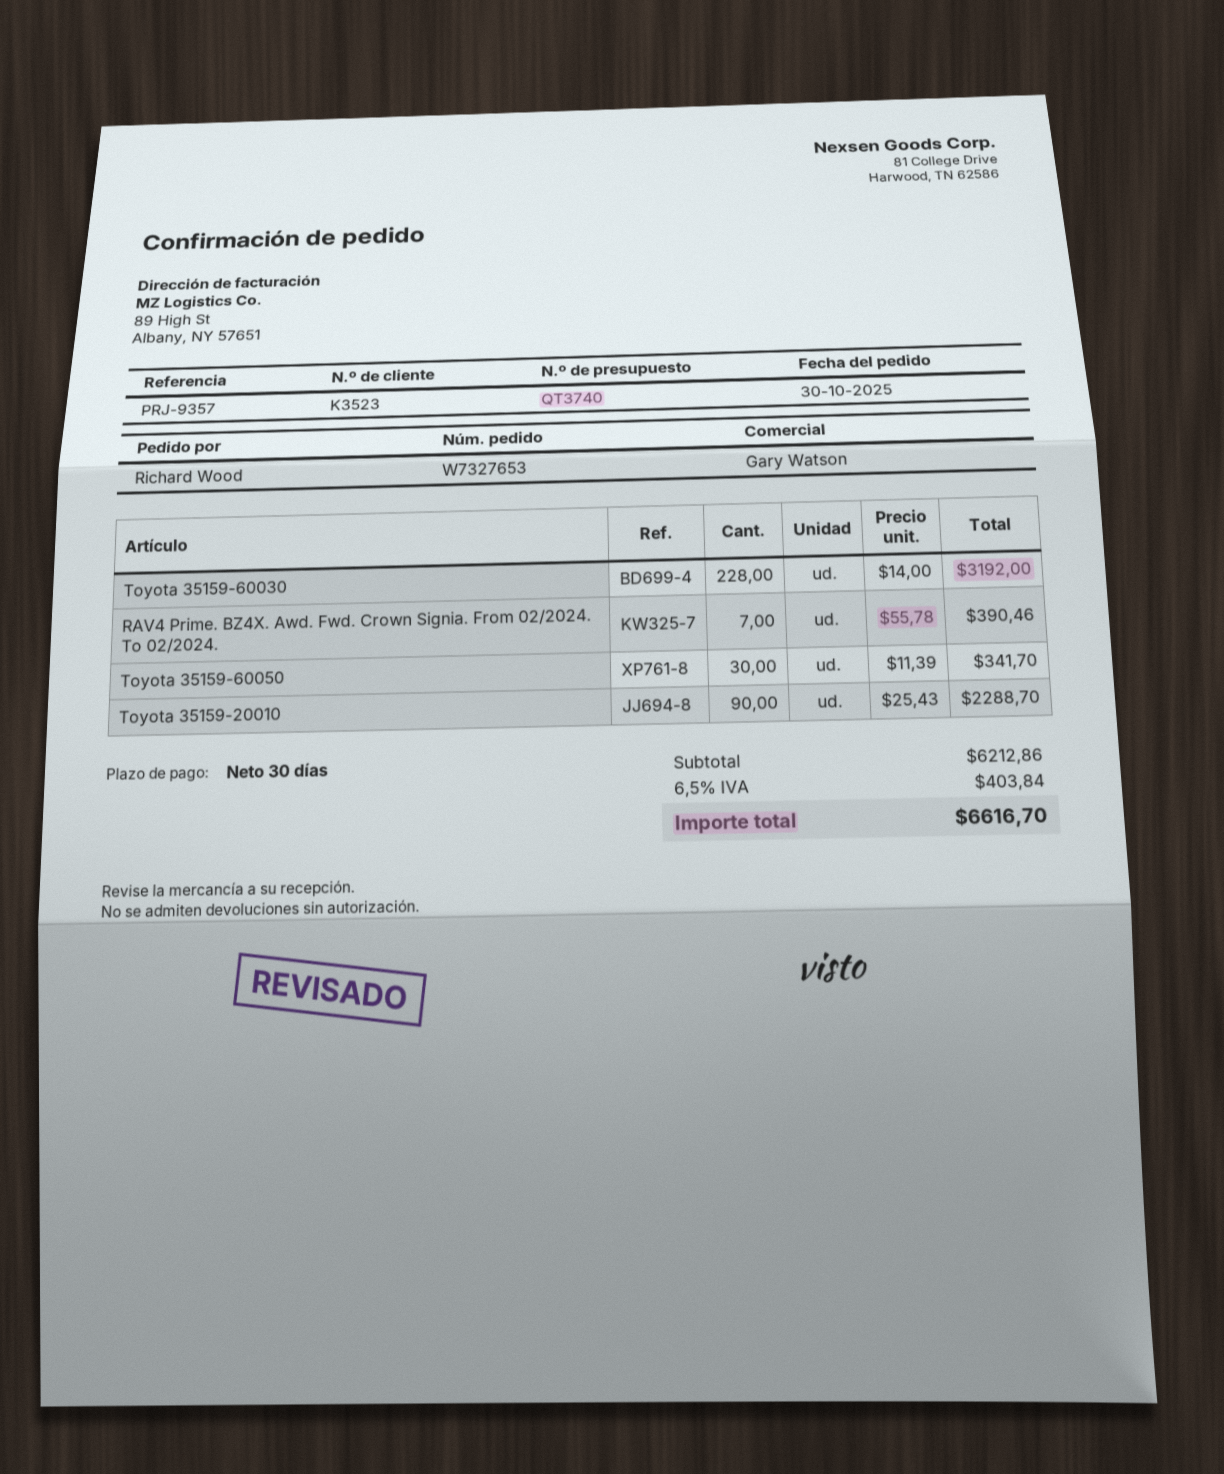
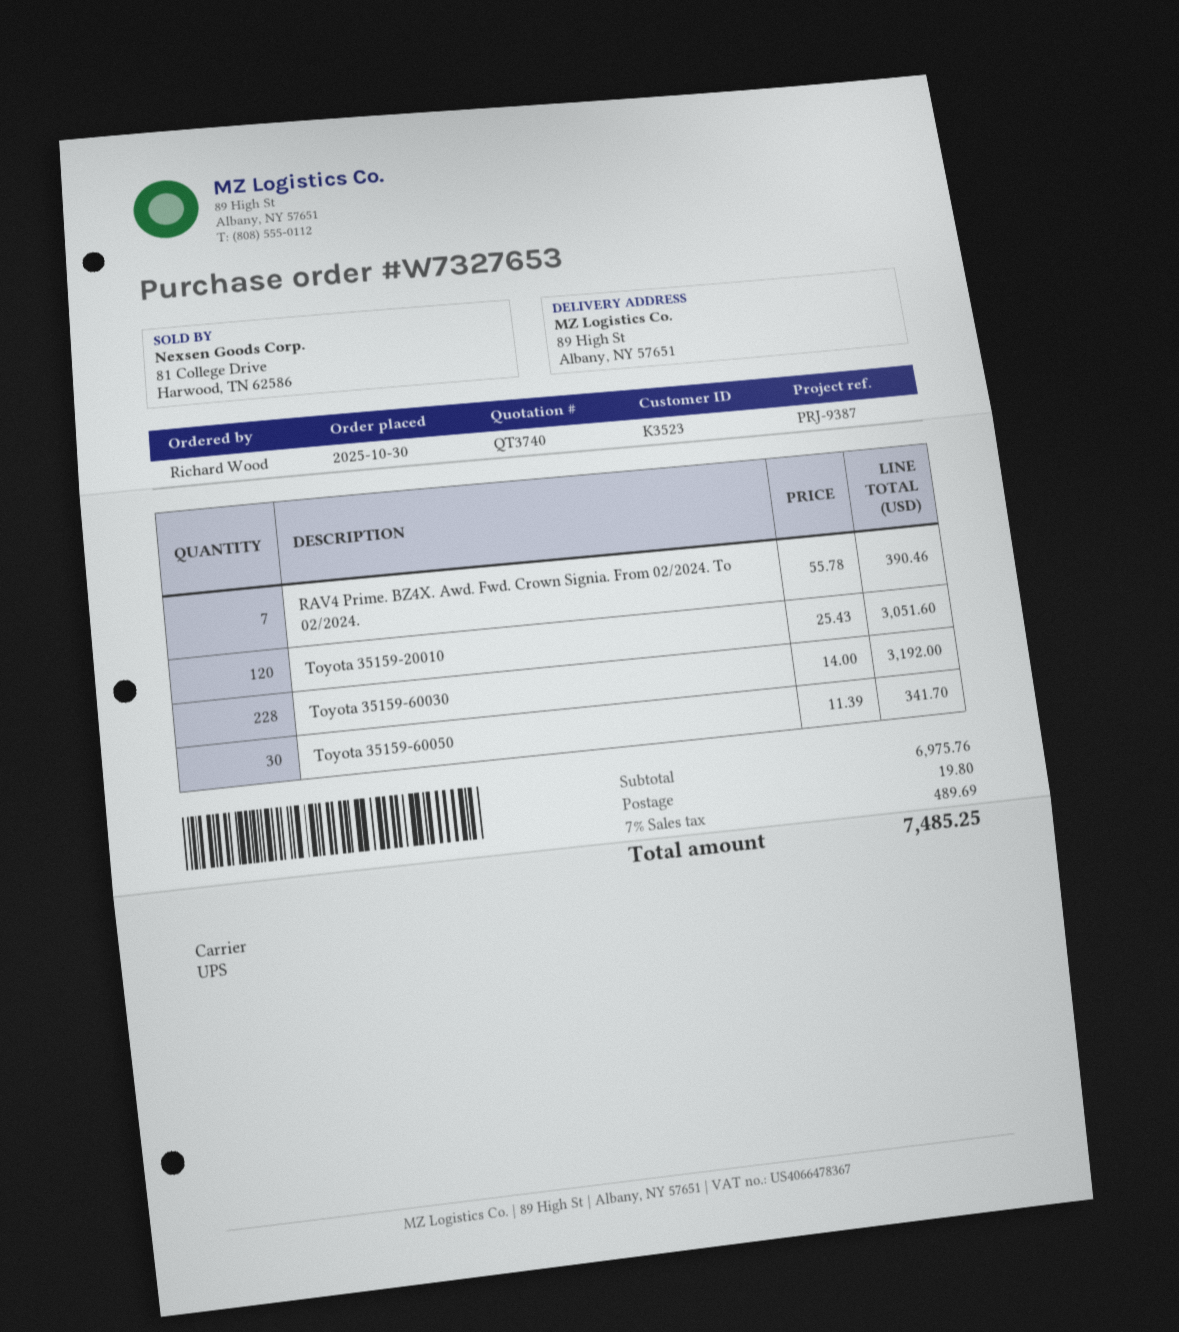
reference: PRJ-9357 -> PRJ-9387
Toyota 35159-20010: 90 x 25.43 = 2288.70 -> 120 x 25.43 = 3051.60
subtotal: 6212.86 -> 6975.76
shipping: none -> 19.80
tax: 6.5% = 403.84 -> 7% = 489.69
total: 6616.70 -> 7485.25

